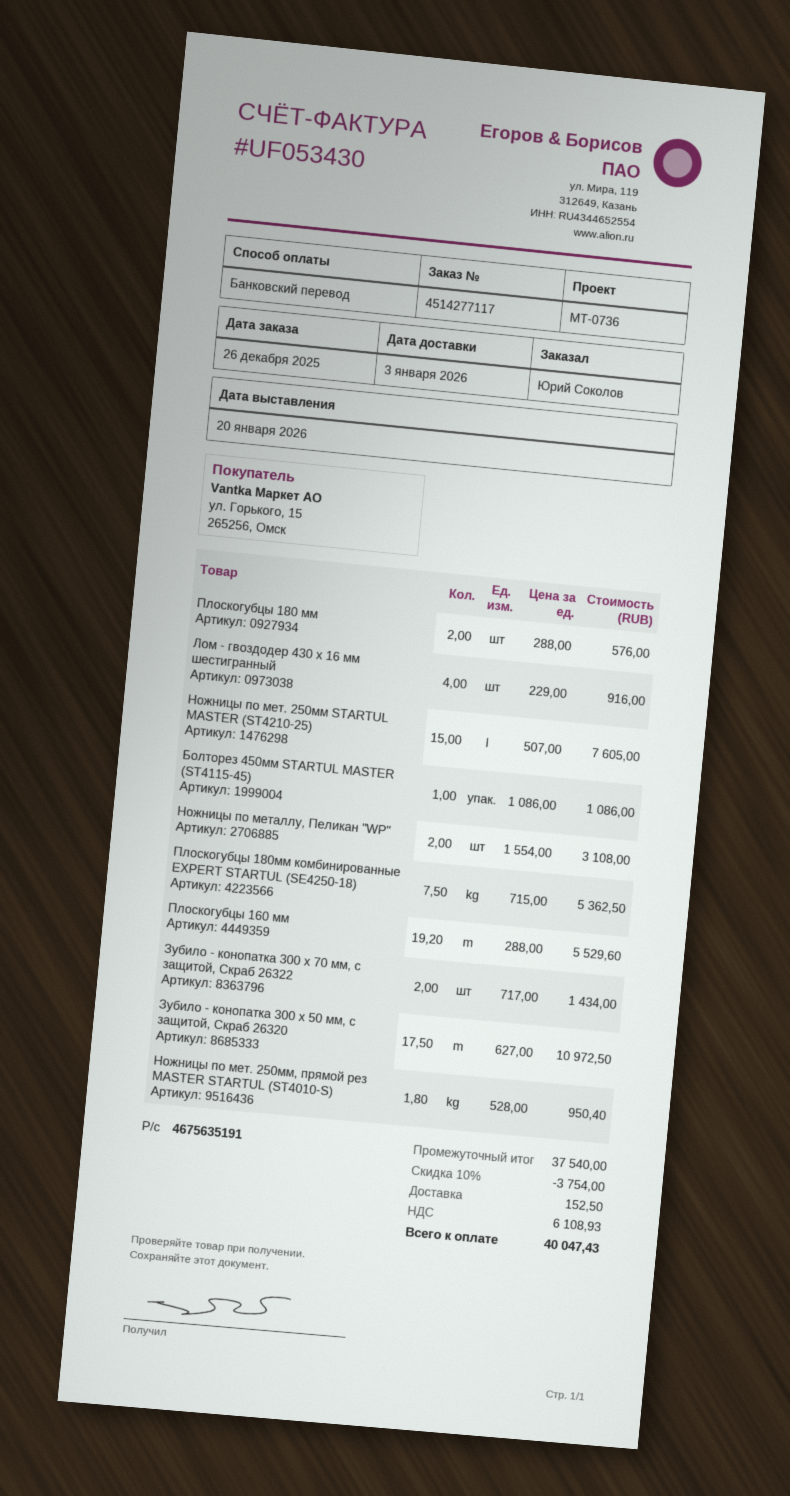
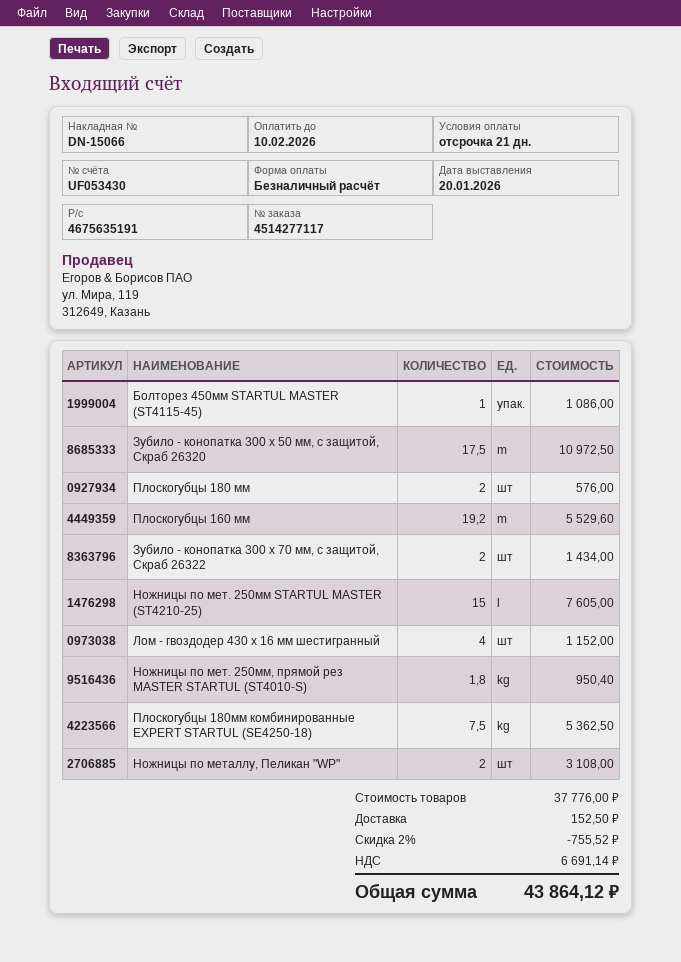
Лом - гвоздодер 430 х 16 мм шестигранный: 4 for 916.00 -> 4 for 1152.00
subtotal: 37540.00 -> 37776.00
discount: 10% = 3754.00 -> 2% = 755.52
tax: 6108.93 -> 6691.14
total: 40047.43 -> 43864.12

